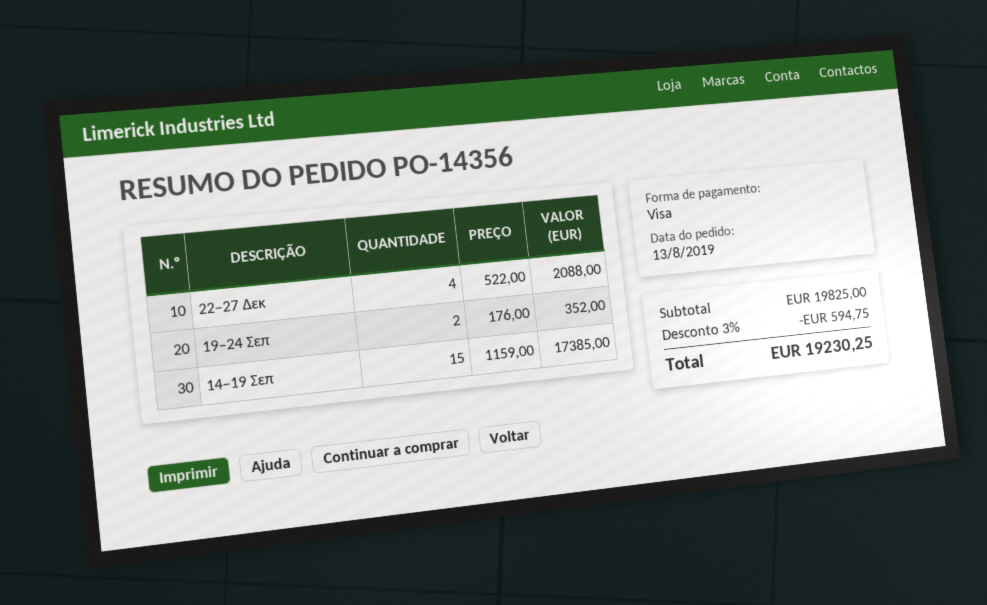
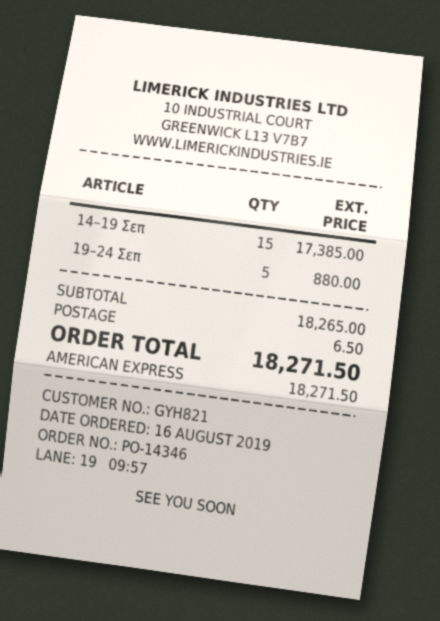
order number: PO-14356 -> PO-14346
order date: 2019-08-13 -> 2019-08-16
payment method: Visa -> American Express
22–27 Δεκ: 4 for 2088.00 -> none
19–24 Σεπ: 2 for 352.00 -> 5 for 880.00
subtotal: 19825.00 -> 18265.00
discount: 3% = 594.75 -> none
shipping: none -> 6.50
total: 19230.25 -> 18271.50

